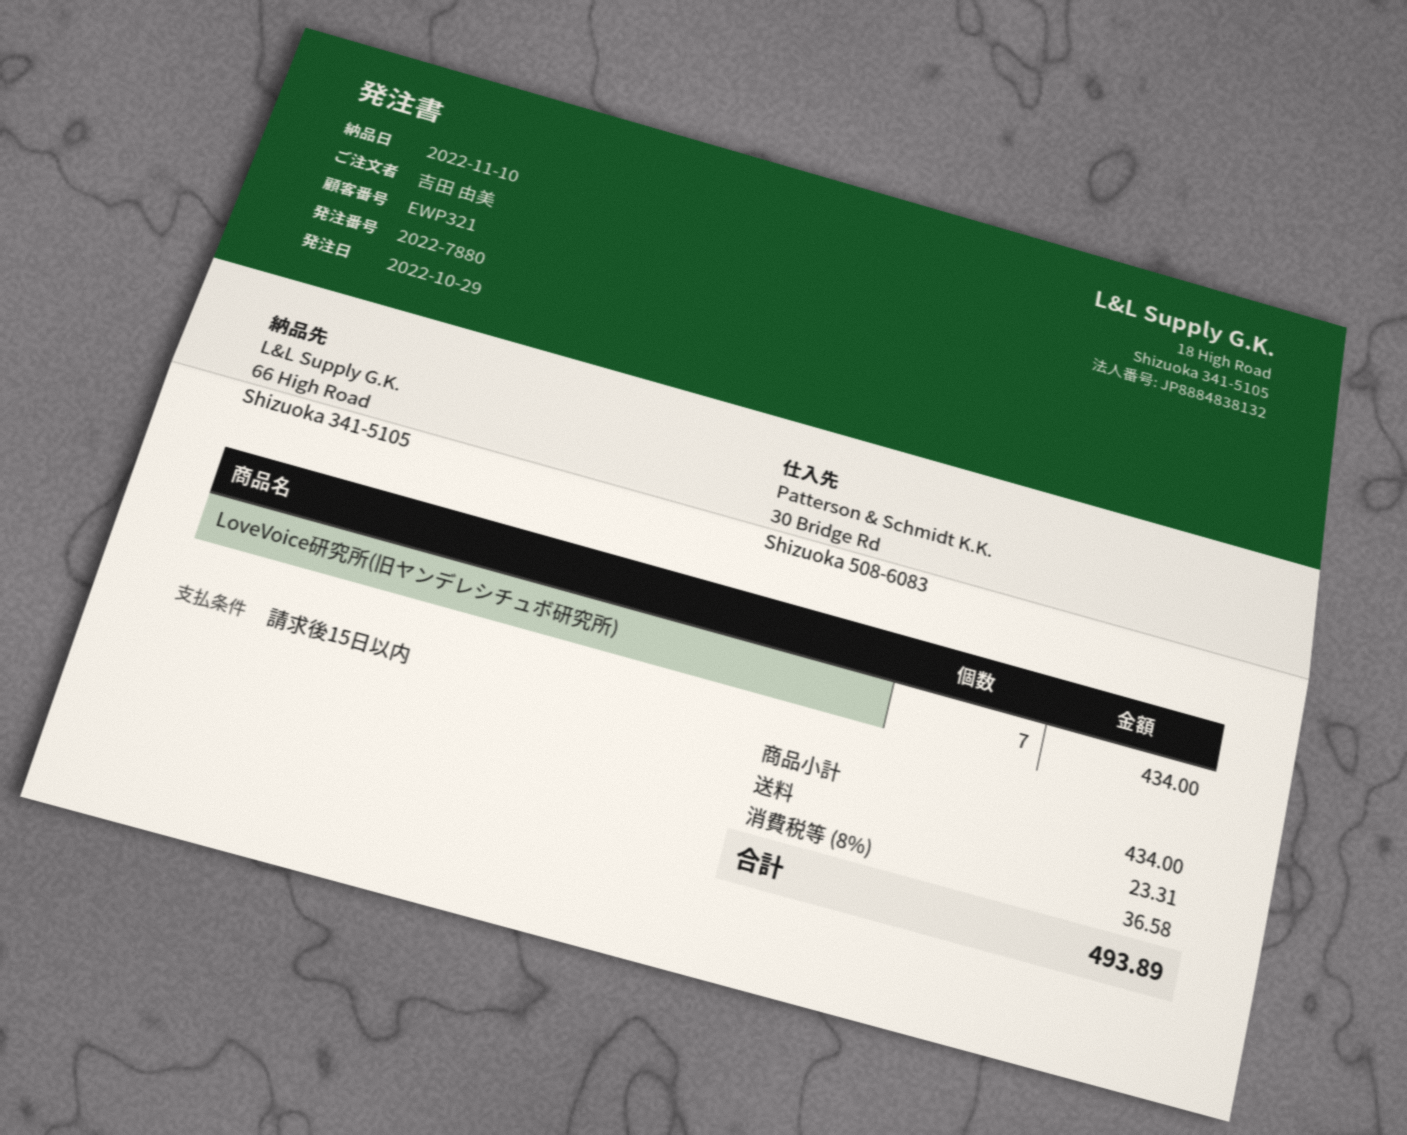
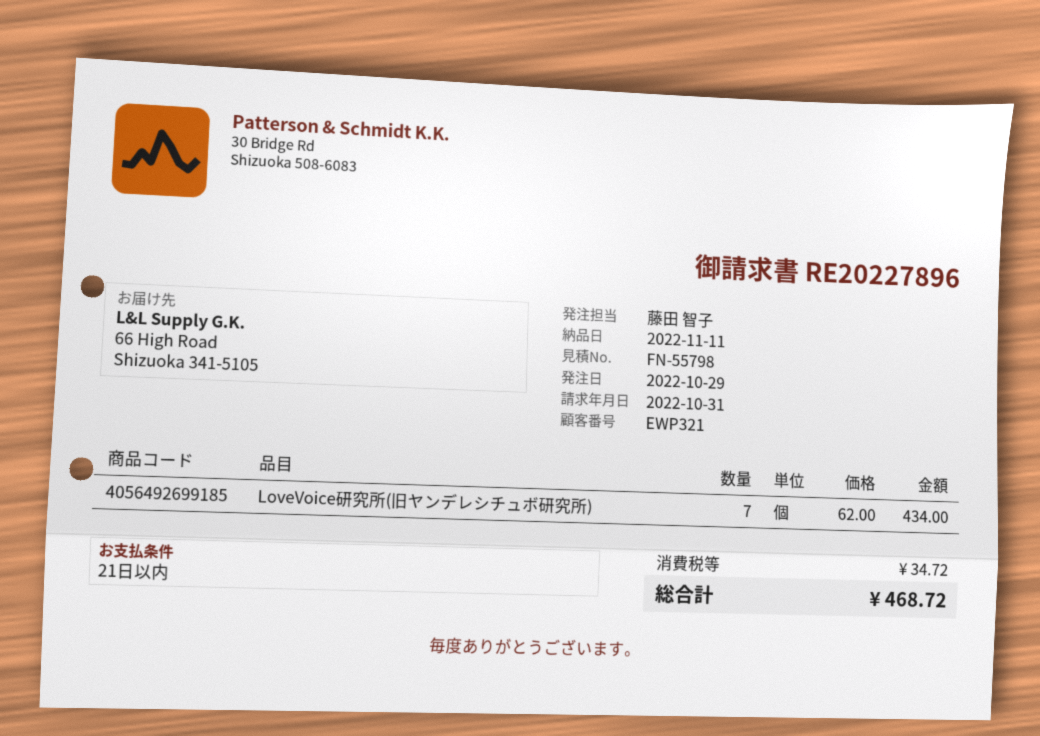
delivery date: 2022-11-10 -> 2022-11-11
payment terms: 15 days -> 21 days
ordered by: 吉田 由美 -> 藤田 智子
shipping: 23.31 -> none
tax: 36.58 -> 34.72
total: 493.89 -> 468.72

